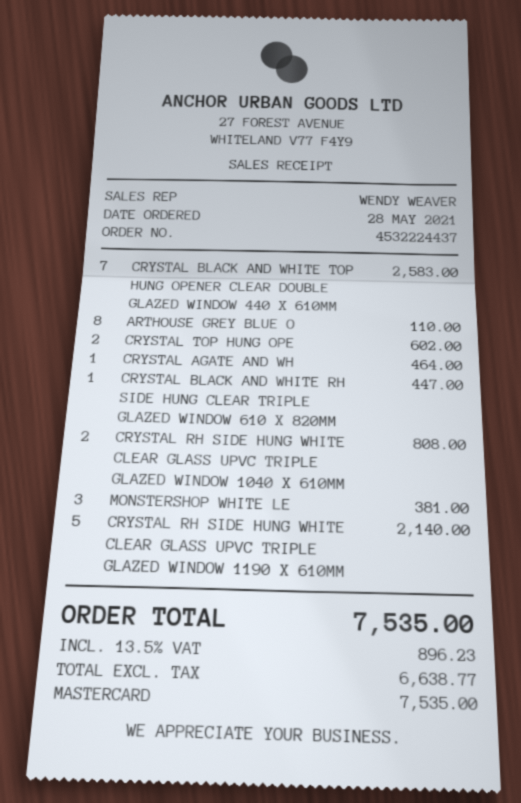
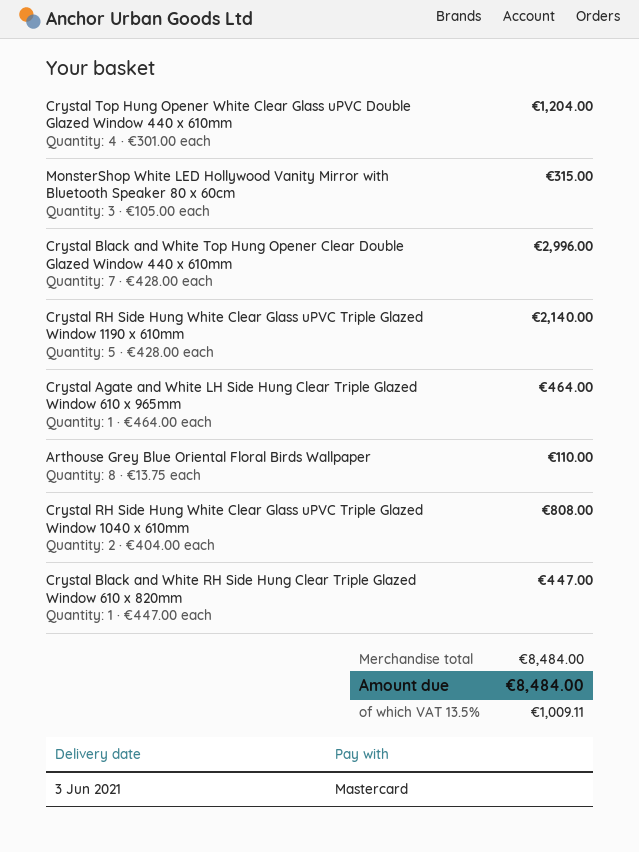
CRYSTAL BLACK AND WHITE TOP HUNG OPENER CLEAR DOUBLE GLAZED WINDOW 440 X 610MM: 7 for 2583.00 -> 7 for 2996.00
CRYSTAL TOP HUNG OPE: 2 for 602.00 -> 4 for 1204.00
MONSTERSHOP WHITE LE: 3 for 381.00 -> 3 for 315.00
tax: 13.5% = 896.23 -> 13.5% = 1009.11
total: 7535.00 -> 8484.00

